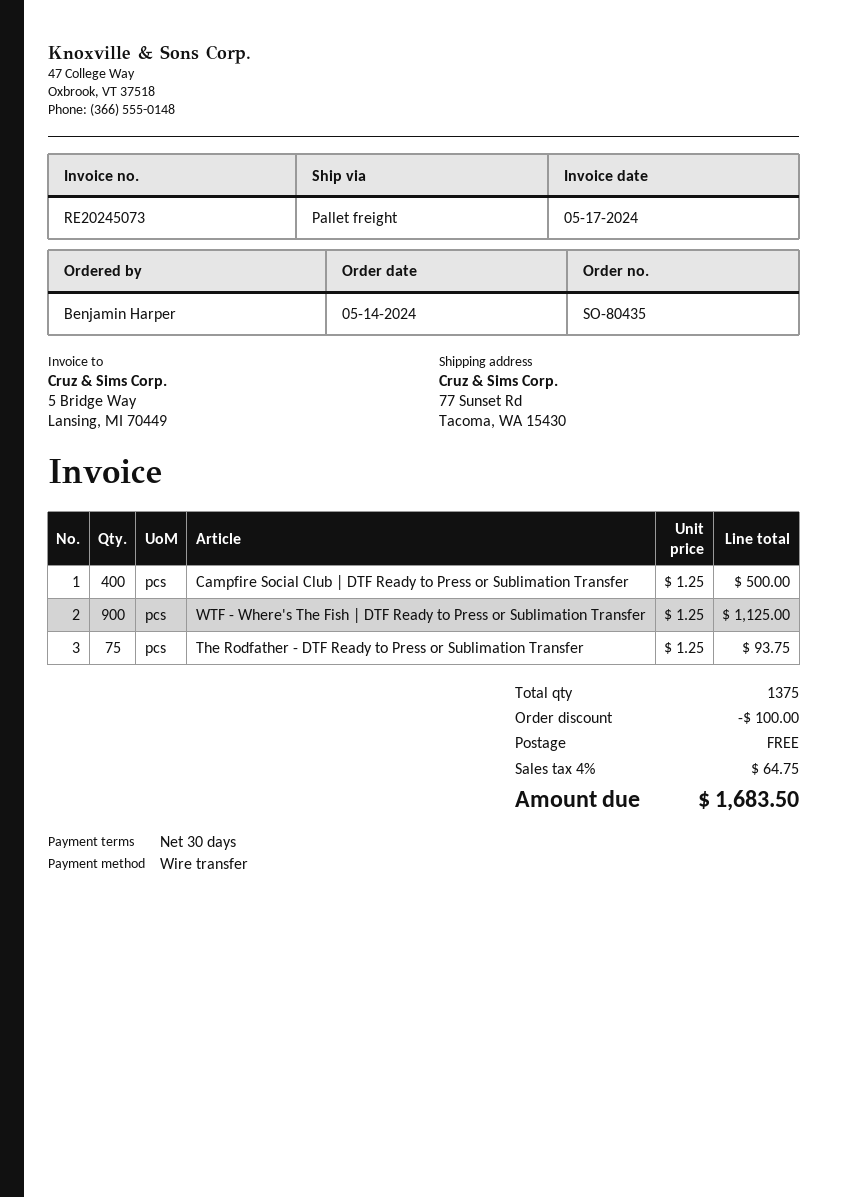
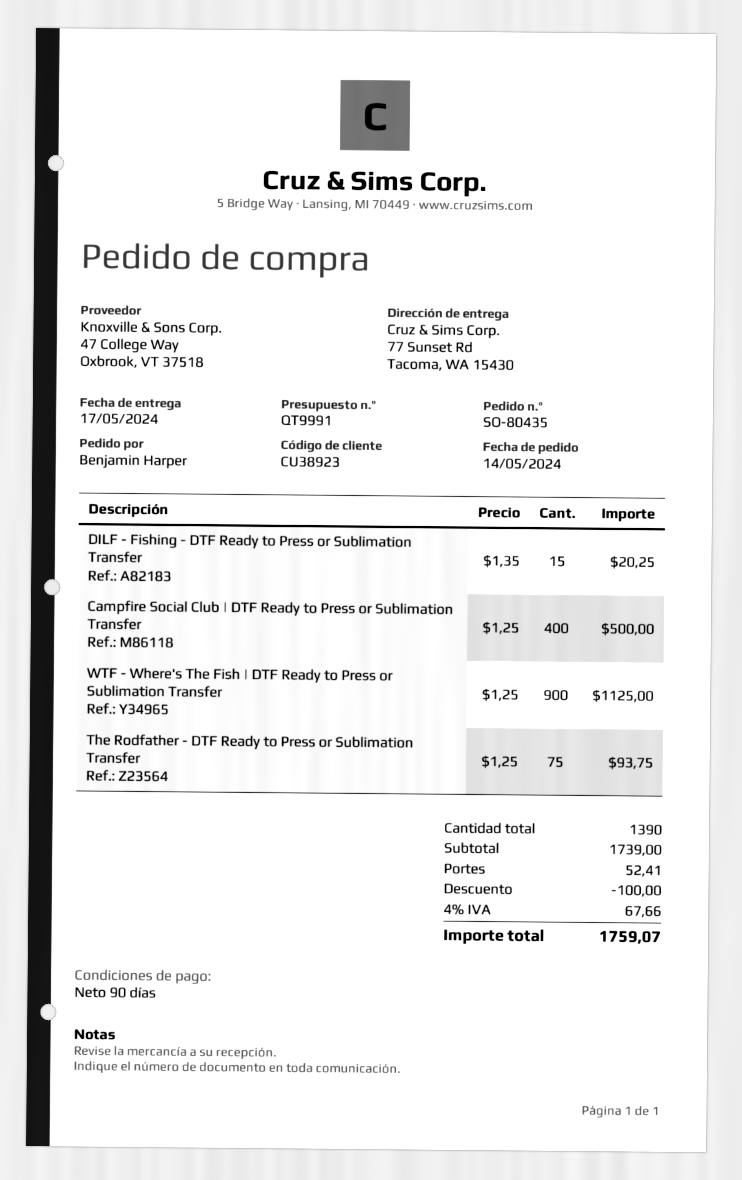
payment terms: 30 days -> 90 days
DILF - Fishing - DTF Ready to Press or Sublimation Transfer: none -> 15 x 1.35 = 20.25
total quantity: 1375 -> 1390
shipping: 0.00 -> 52.41
tax: 4% = 64.75 -> 4% = 67.66
total: 1683.50 -> 1759.07

